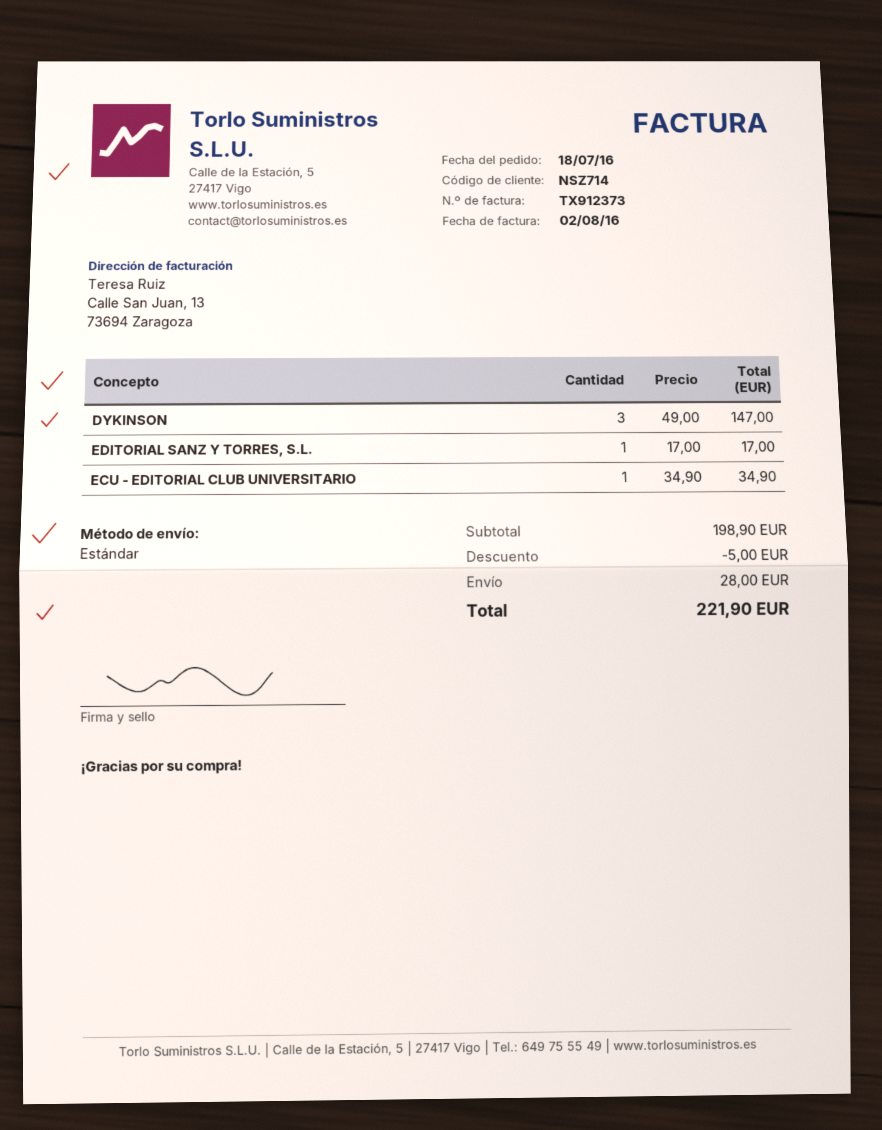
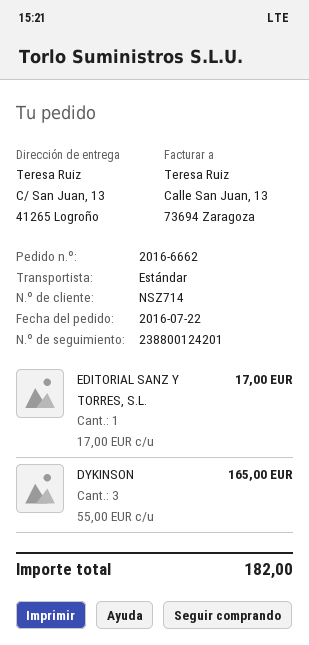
order date: 2016-07-18 -> 2016-07-22
DYKINSON: 3 x 49.00 = 147.00 -> 3 x 55.00 = 165.00
ECU - EDITORIAL CLUB UNIVERSITARIO: 1 x 34.90 = 34.90 -> none
discount: 5.00 -> none
shipping: 28.00 -> none
total: 221.90 -> 182.00

